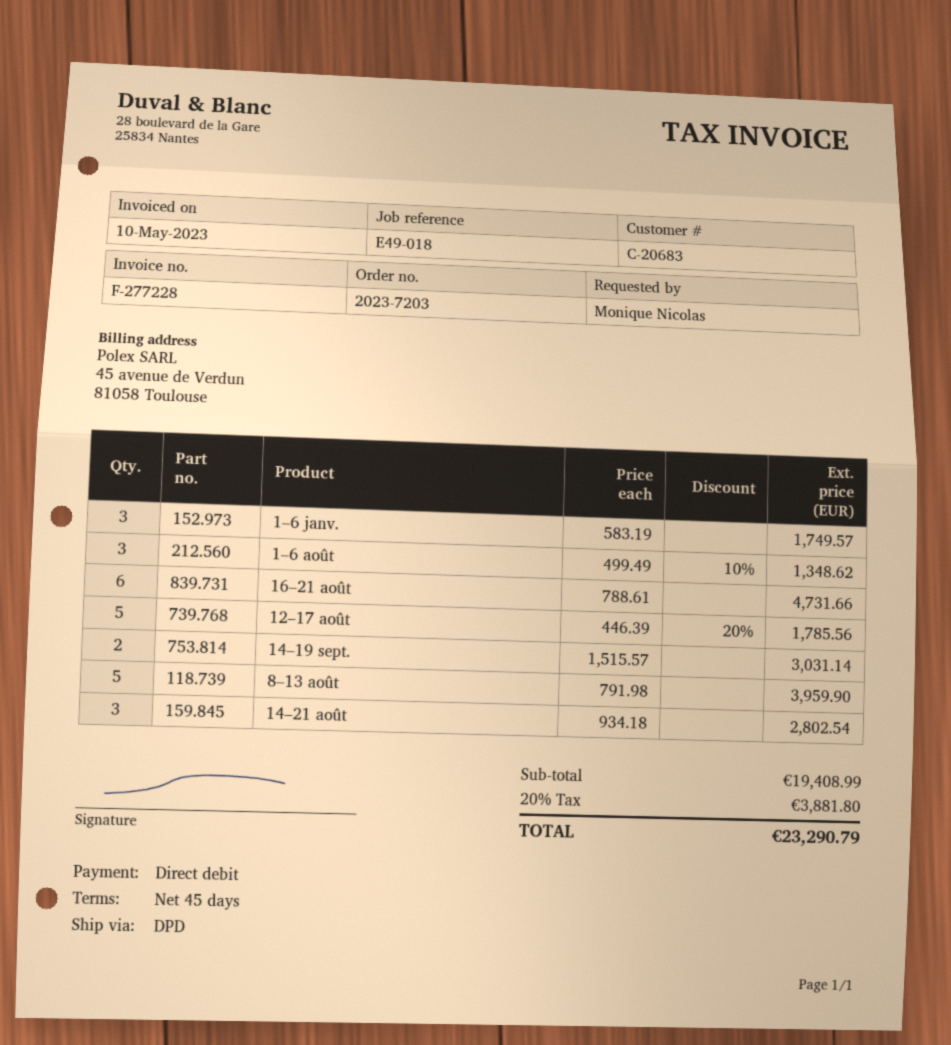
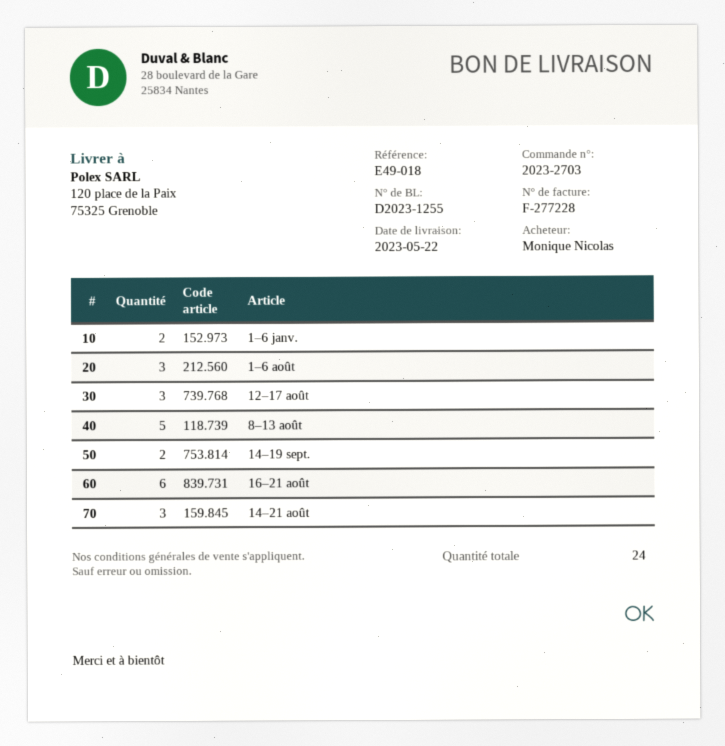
order number: 2023-7203 -> 2023-2703
1–6 janv.: 3 -> 2
12–17 août: 5 -> 3

